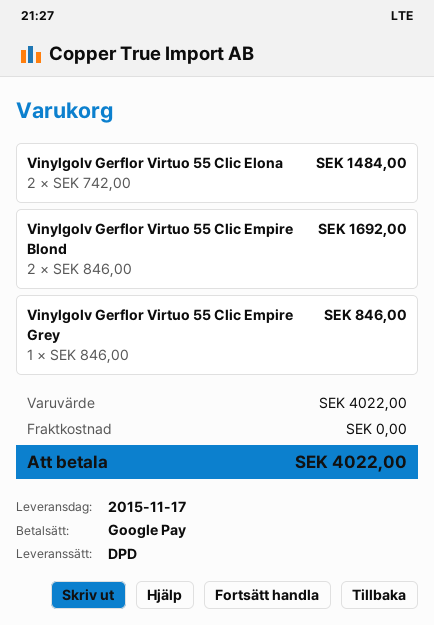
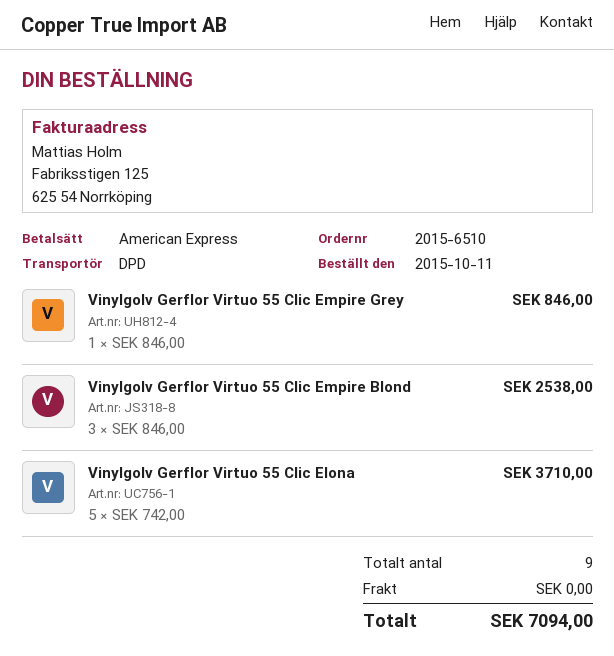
payment method: Google Pay -> American Express
Vinylgolv Gerflor Virtuo 55 Clic Elona: 2 x 742.00 = 1484.00 -> 5 x 742.00 = 3710.00
Vinylgolv Gerflor Virtuo 55 Clic Empire Blond: 2 x 846.00 = 1692.00 -> 3 x 846.00 = 2538.00
total: 4022.00 -> 7094.00

